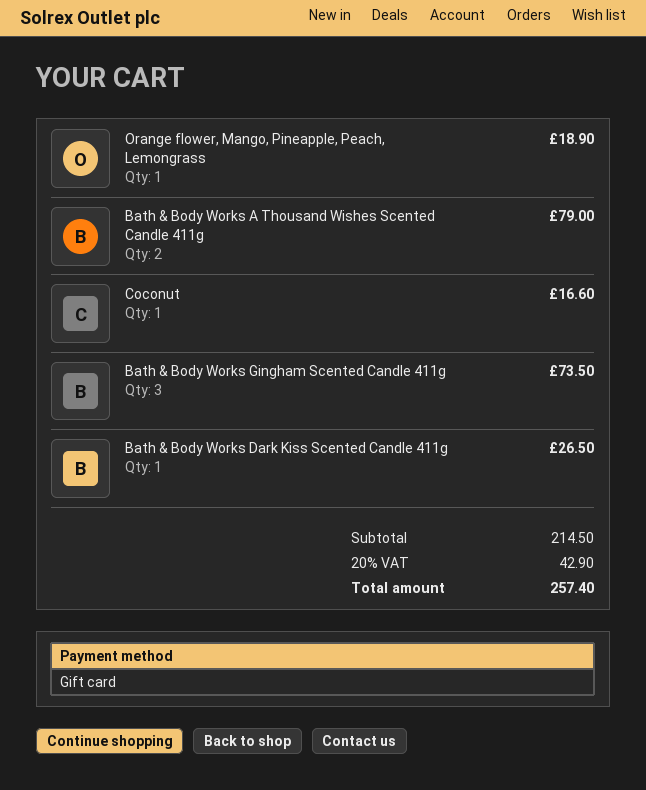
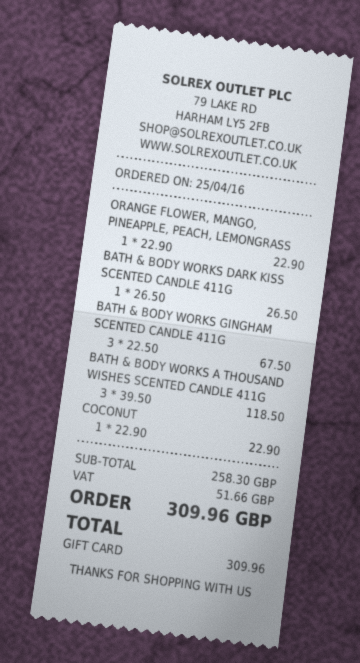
Orange flower, Mango, Pineapple, Peach, Lemongrass: 1 for 18.90 -> 1 for 22.90
Bath & Body Works A Thousand Wishes Scented Candle 411g: 2 for 79.00 -> 3 for 118.50
Coconut: 1 for 16.60 -> 1 for 22.90
Bath & Body Works Gingham Scented Candle 411g: 3 for 73.50 -> 3 for 67.50
subtotal: 214.50 -> 258.30
tax: 42.90 -> 51.66
total: 257.40 -> 309.96

